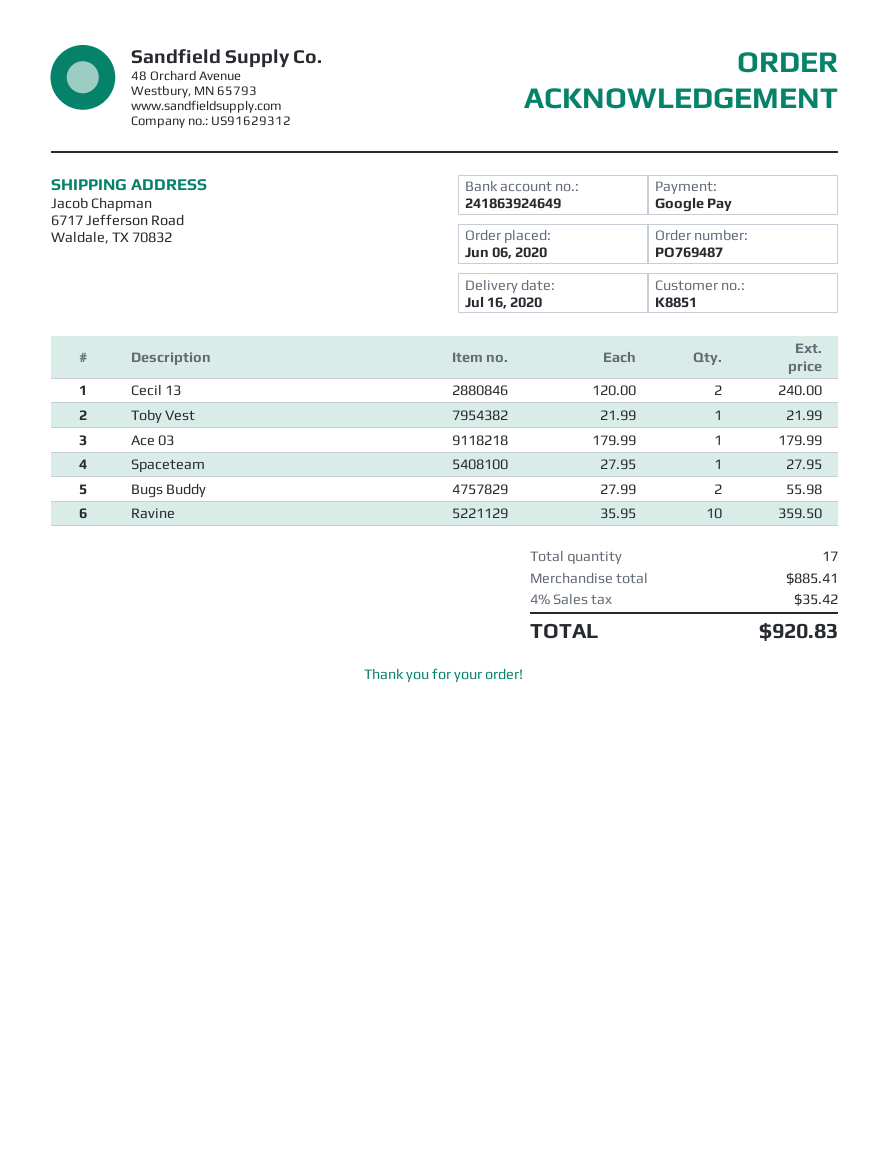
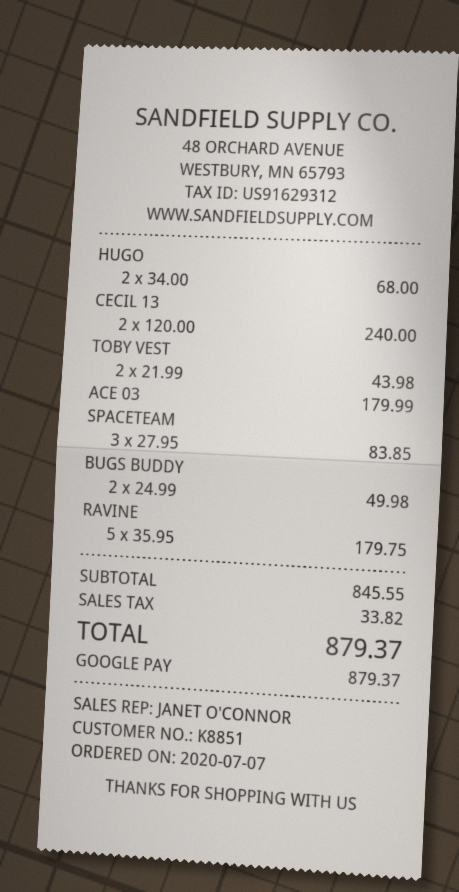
order date: 2020-06-06 -> 2020-07-07
Toby Vest: 1 x 21.99 = 21.99 -> 2 x 21.99 = 43.98
Spaceteam: 1 x 27.95 = 27.95 -> 3 x 27.95 = 83.85
Bugs Buddy: 2 x 27.99 = 55.98 -> 2 x 24.99 = 49.98
Ravine: 10 x 35.95 = 359.50 -> 5 x 35.95 = 179.75
HUGO: none -> 2 x 34.00 = 68.00
subtotal: 885.41 -> 845.55
tax: 35.42 -> 33.82
total: 920.83 -> 879.37

